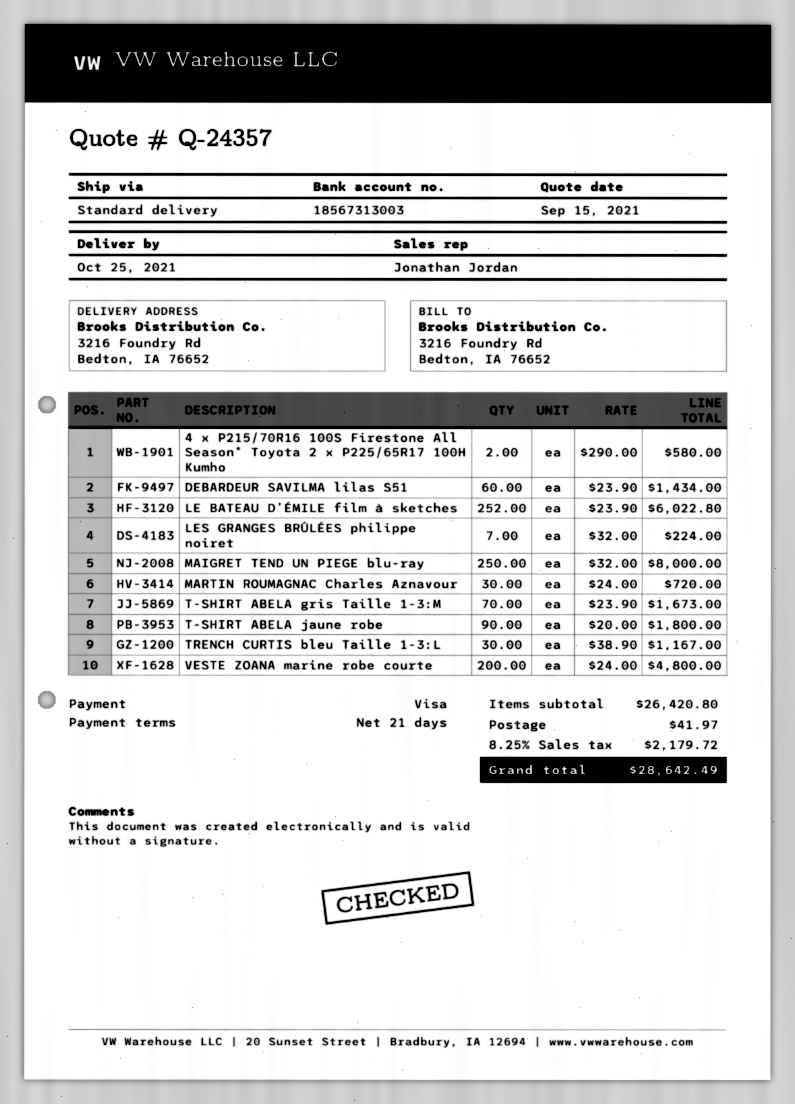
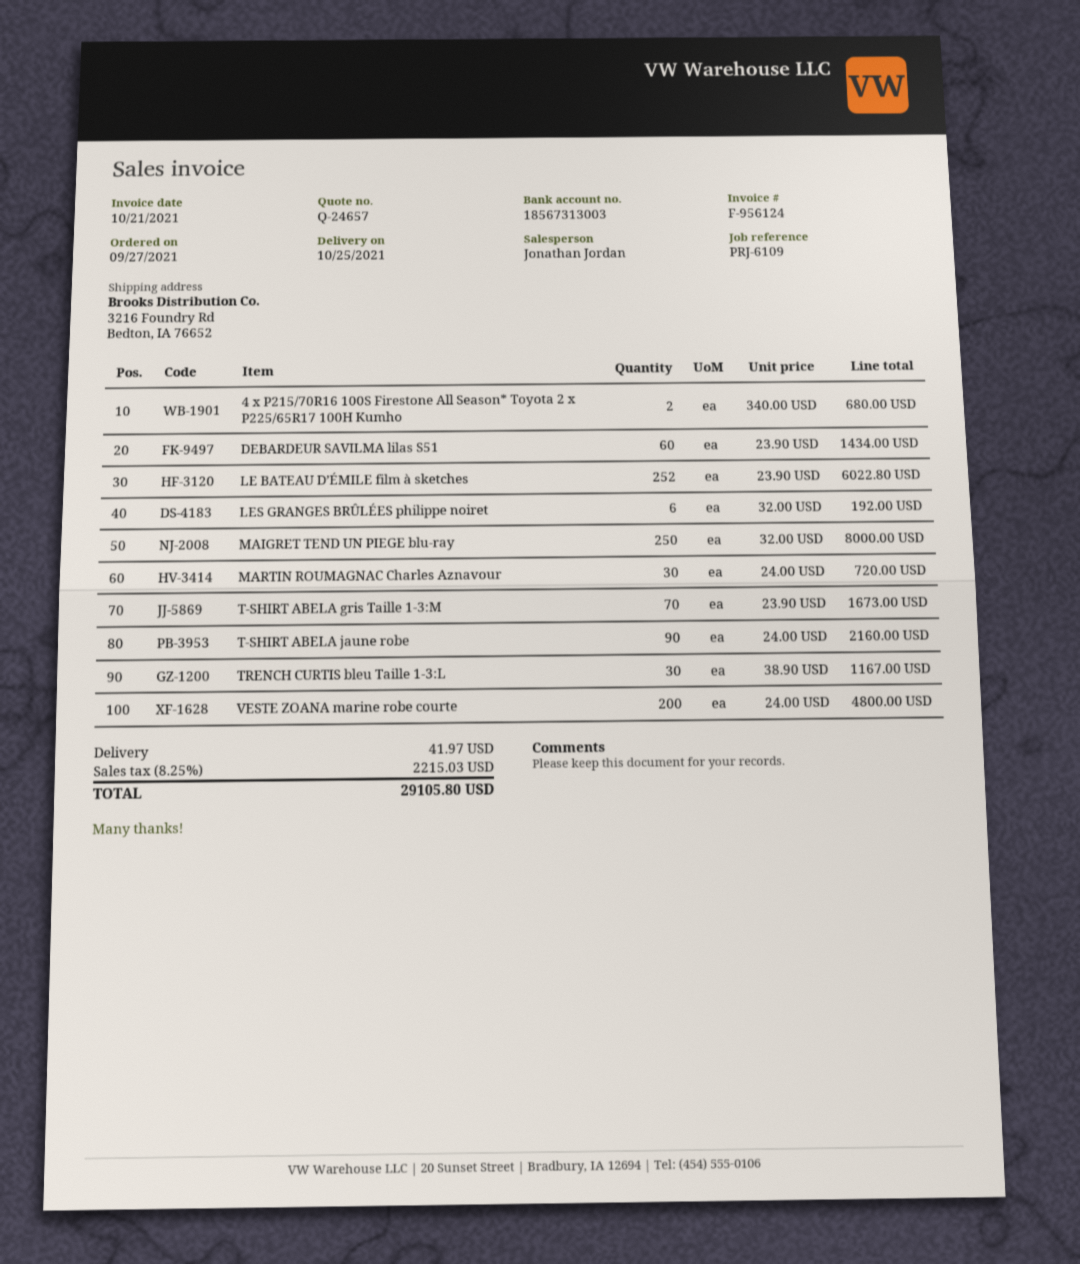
quote number: Q-24357 -> Q-24657
4 x P215/70R16 100S Firestone All Season* Toyota 2 x P225/65R17 100H Kumho: 2 x 290.00 = 580.00 -> 2 x 340.00 = 680.00
LES GRANGES BRÛLÉES philippe noiret: 7 x 32.00 = 224.00 -> 6 x 32.00 = 192.00
T-SHIRT ABELA jaune robe: 90 x 20.00 = 1800.00 -> 90 x 24.00 = 2160.00
tax: 8.25% = 2179.72 -> 8.25% = 2215.03
total: 28642.49 -> 29105.80

